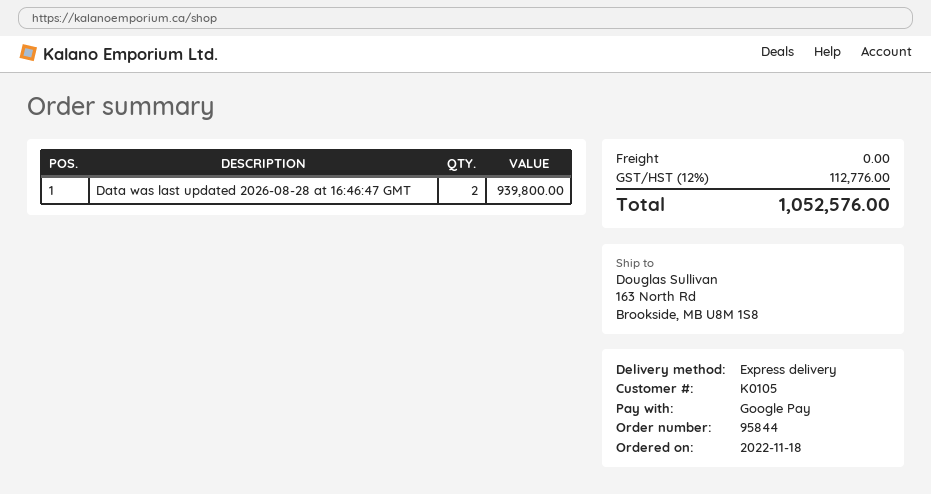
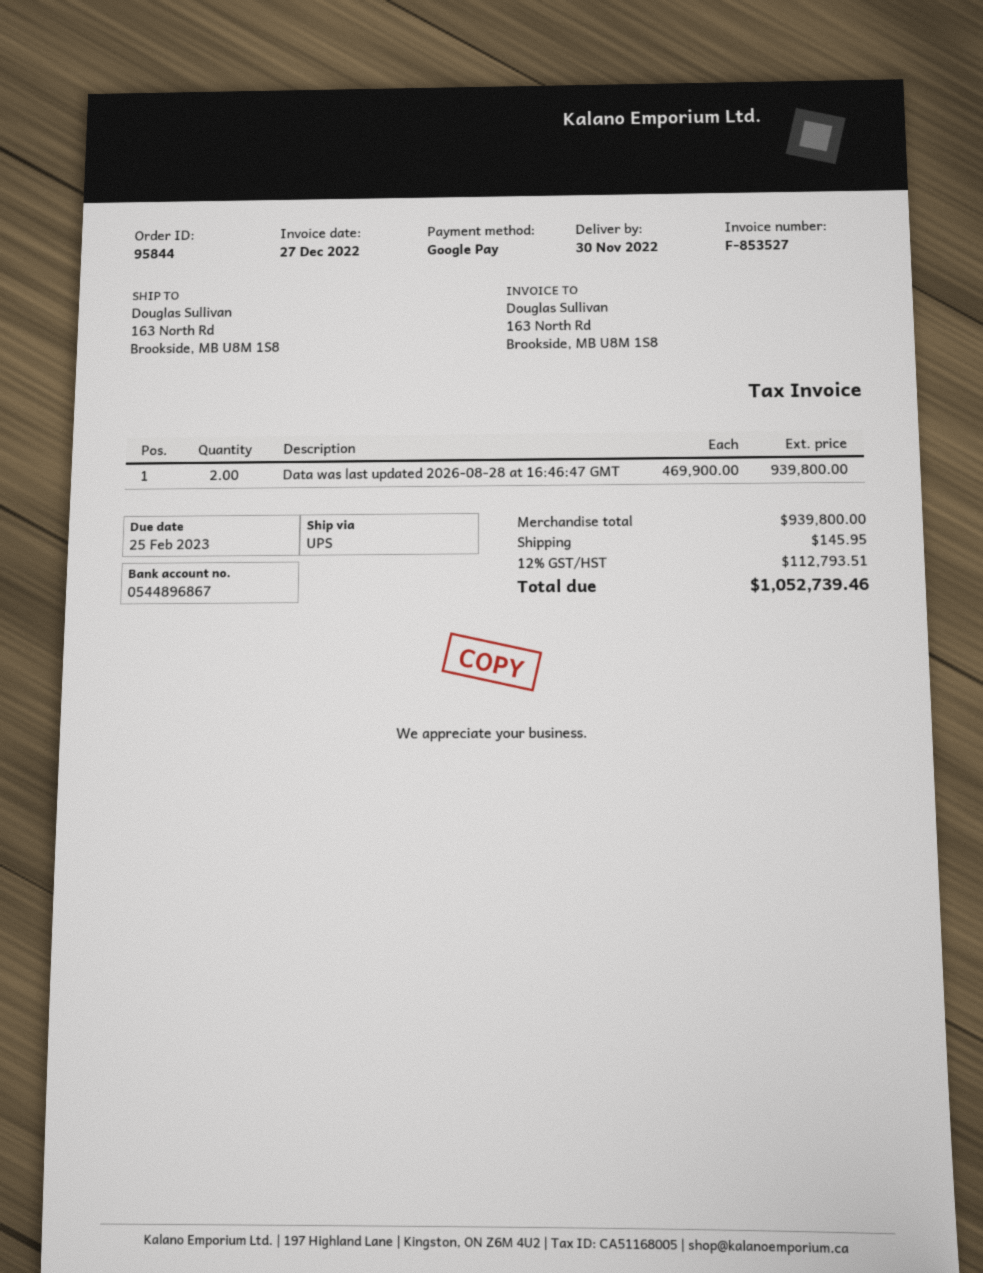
shipping method: express -> UPS
shipping: 0.00 -> 145.95
tax: 12% = 112776.00 -> 12% = 112793.51
total: 1052576.00 -> 1052739.46

